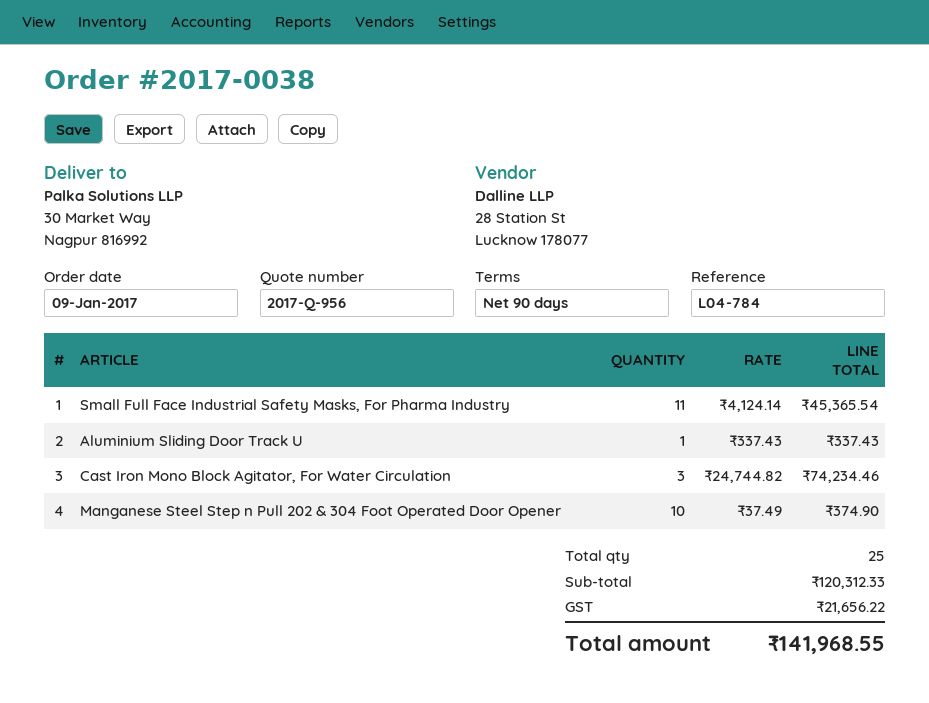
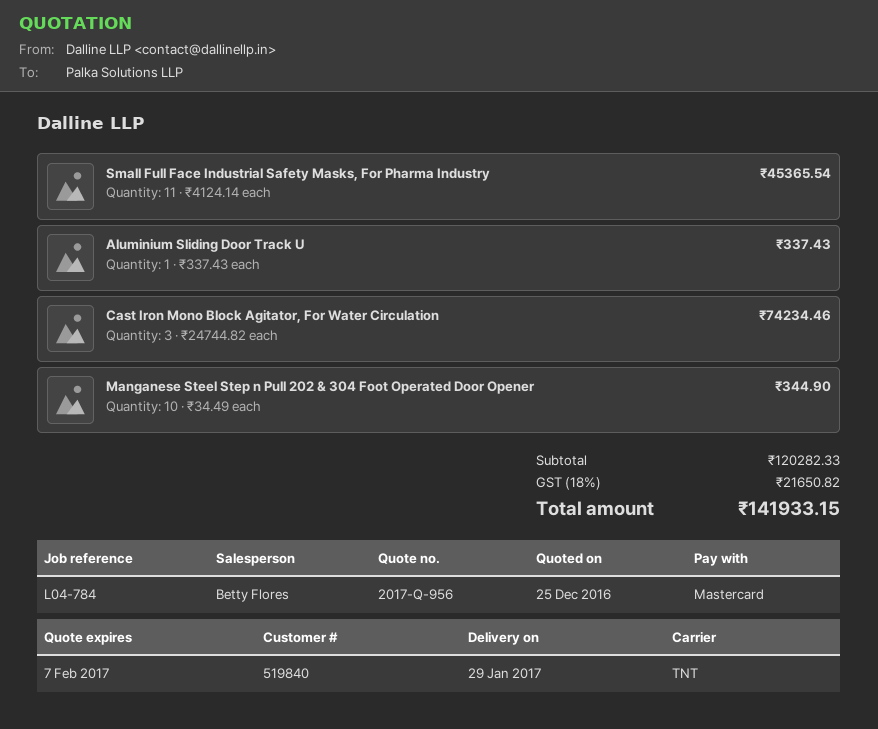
Manganese Steel Step n Pull 202 & 304 Foot Operated Door Opener: 10 x 37.49 = 374.90 -> 10 x 34.49 = 344.90
subtotal: 120312.33 -> 120282.33
tax: 21656.22 -> 21650.82
total: 141968.55 -> 141933.15

